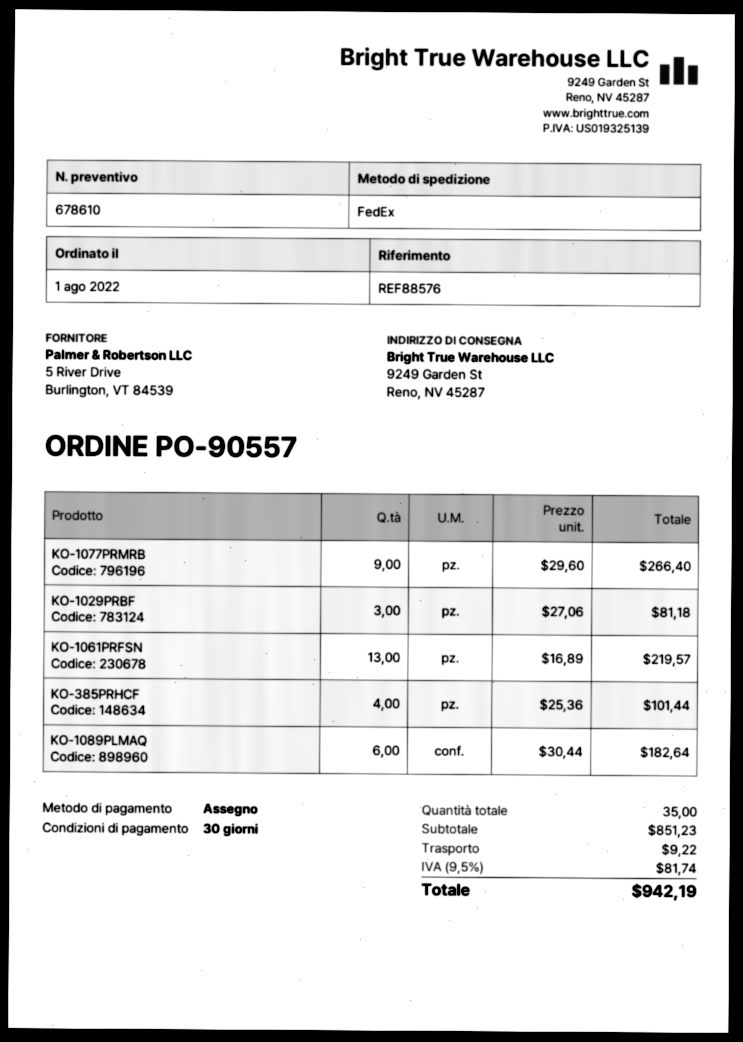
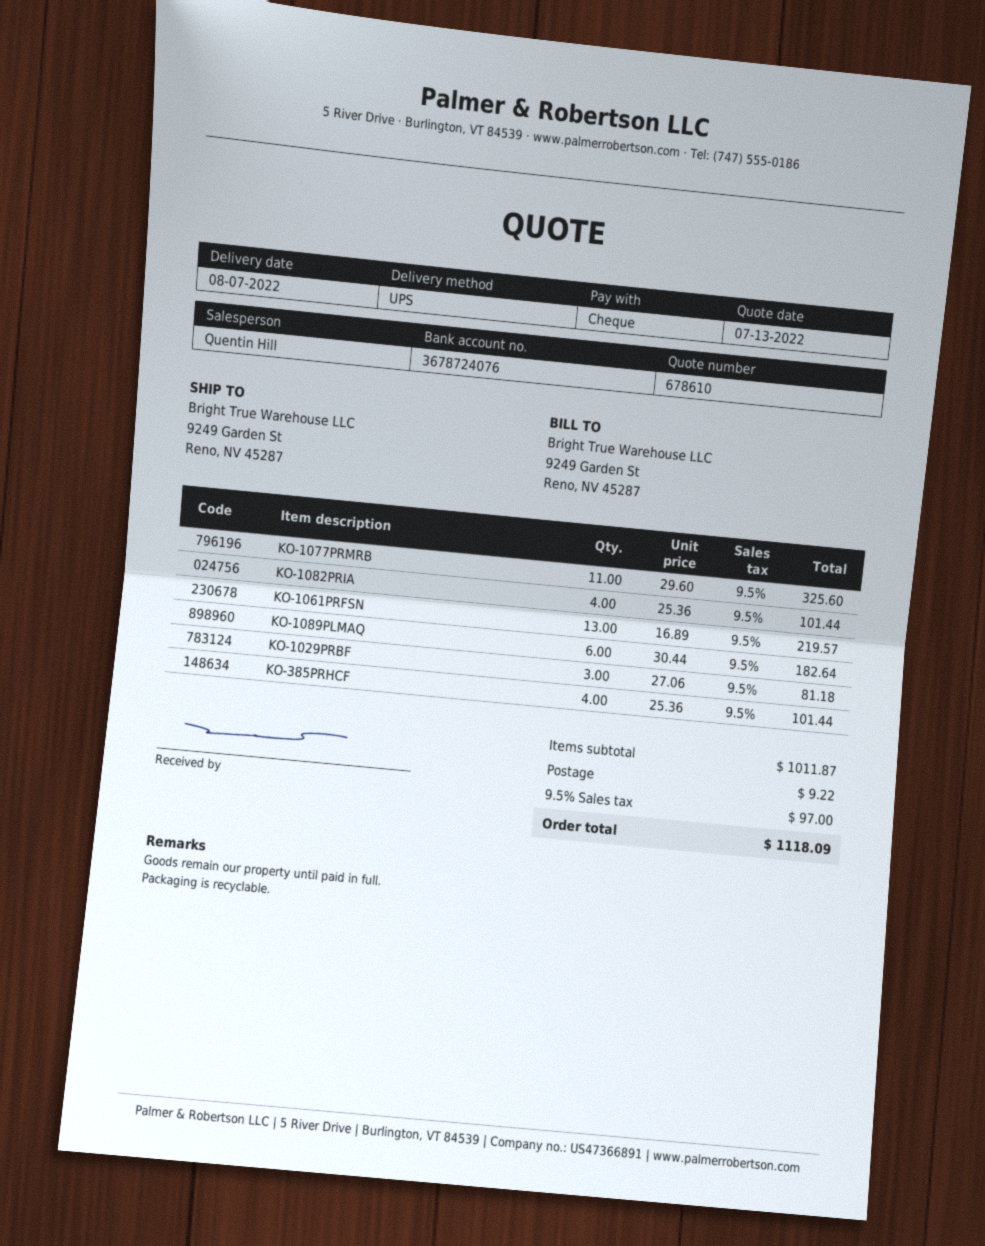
shipping method: FedEx -> UPS
KO-1077PRMRB: 9 x 29.60 = 266.40 -> 11 x 29.60 = 325.60
KO-1082PRIA: none -> 4 x 25.36 = 101.44
subtotal: 851.23 -> 1011.87
tax: 9.5% = 81.74 -> 9.5% = 97.00
total: 942.19 -> 1118.09

